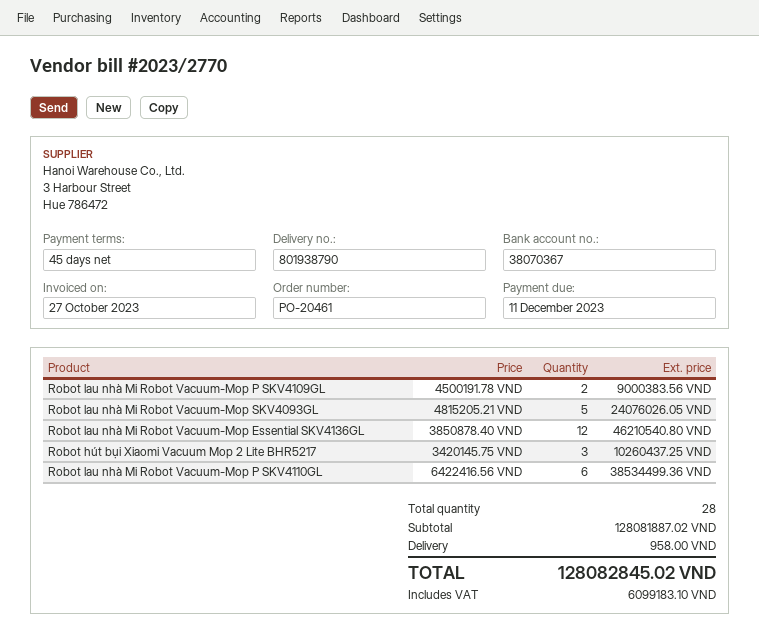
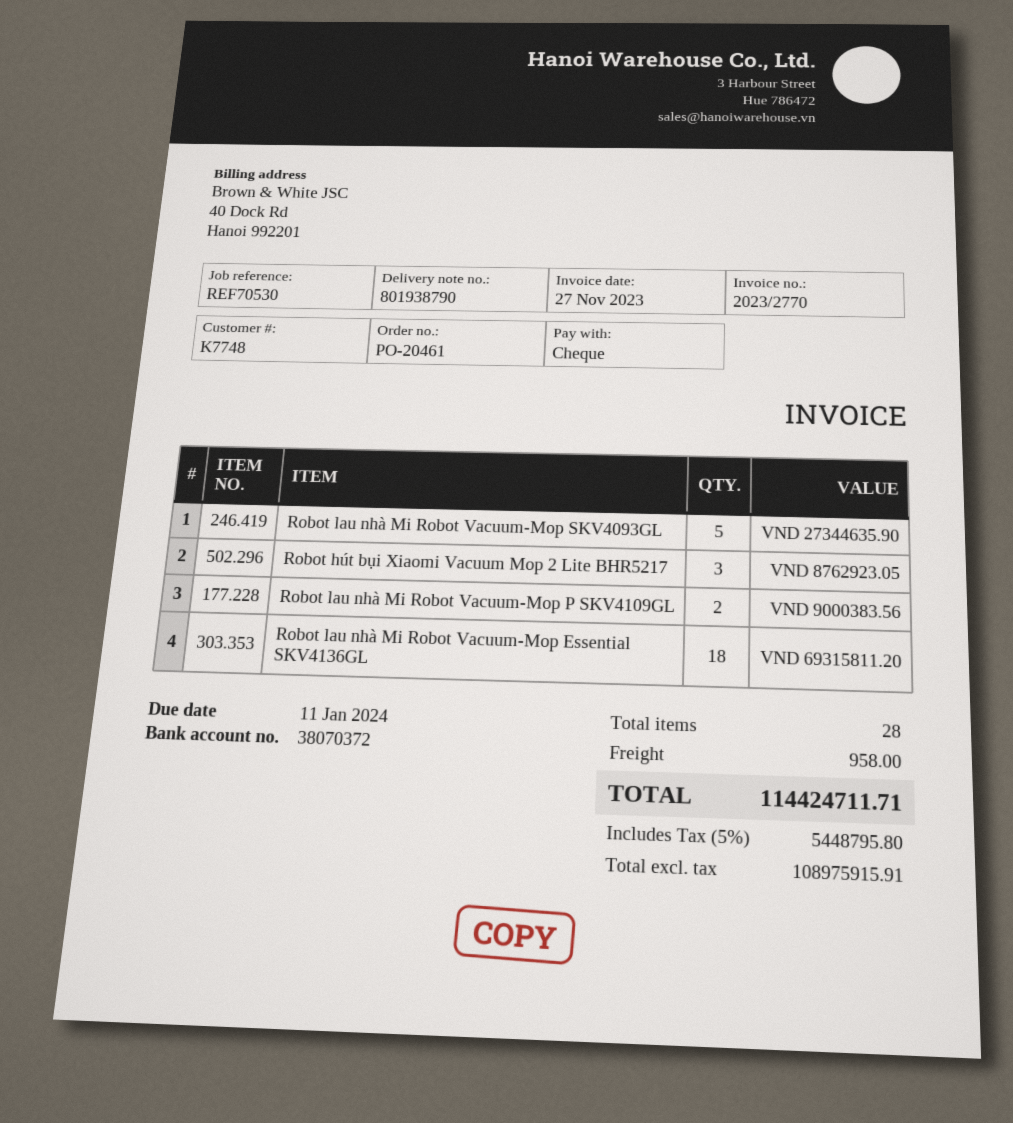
invoice date: 2023-10-27 -> 2023-11-27
due date: 2023-12-11 -> 2024-01-11
bank account: 38070367 -> 38070372
Robot lau nhà Mi Robot Vacuum-Mop SKV4093GL: 5 for 24076026.05 -> 5 for 27344635.90
Robot lau nhà Mi Robot Vacuum-Mop Essential SKV4136GL: 12 for 46210540.80 -> 18 for 69315811.20
Robot hút bụi Xiaomi Vacuum Mop 2 Lite BHR5217: 3 for 10260437.25 -> 3 for 8762923.05
Robot lau nhà Mi Robot Vacuum-Mop P SKV4110GL: 6 for 38534499.36 -> none
tax: 6099183.10 -> 5448795.80
total: 128082845.02 -> 114424711.71

